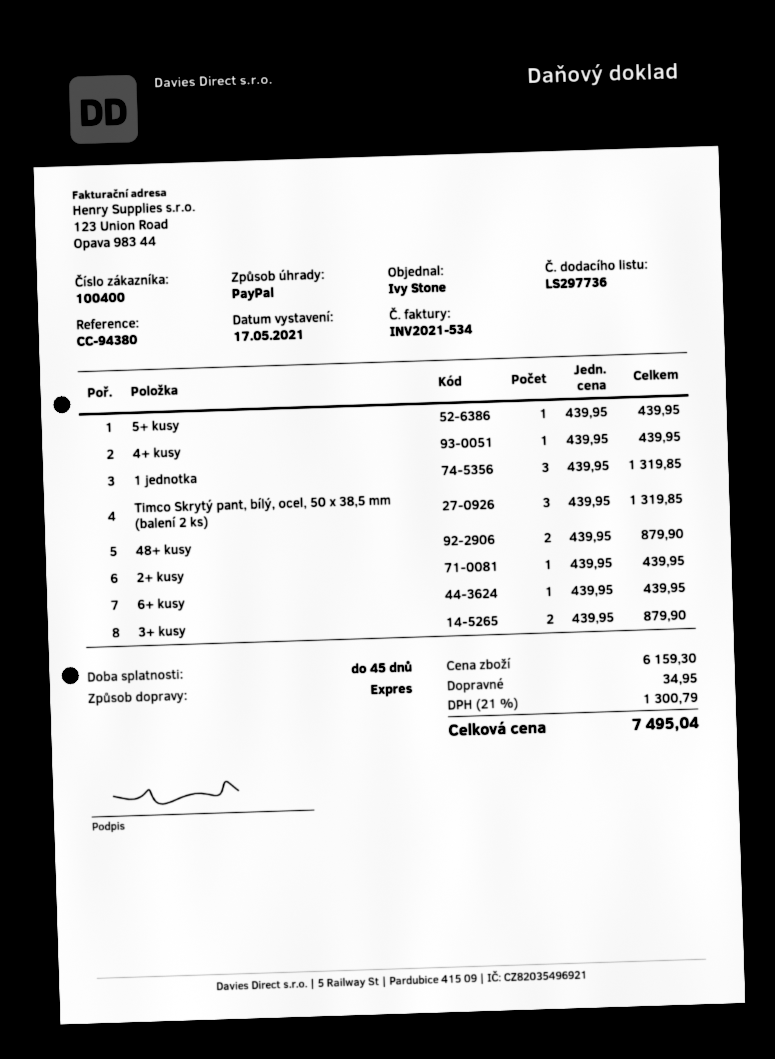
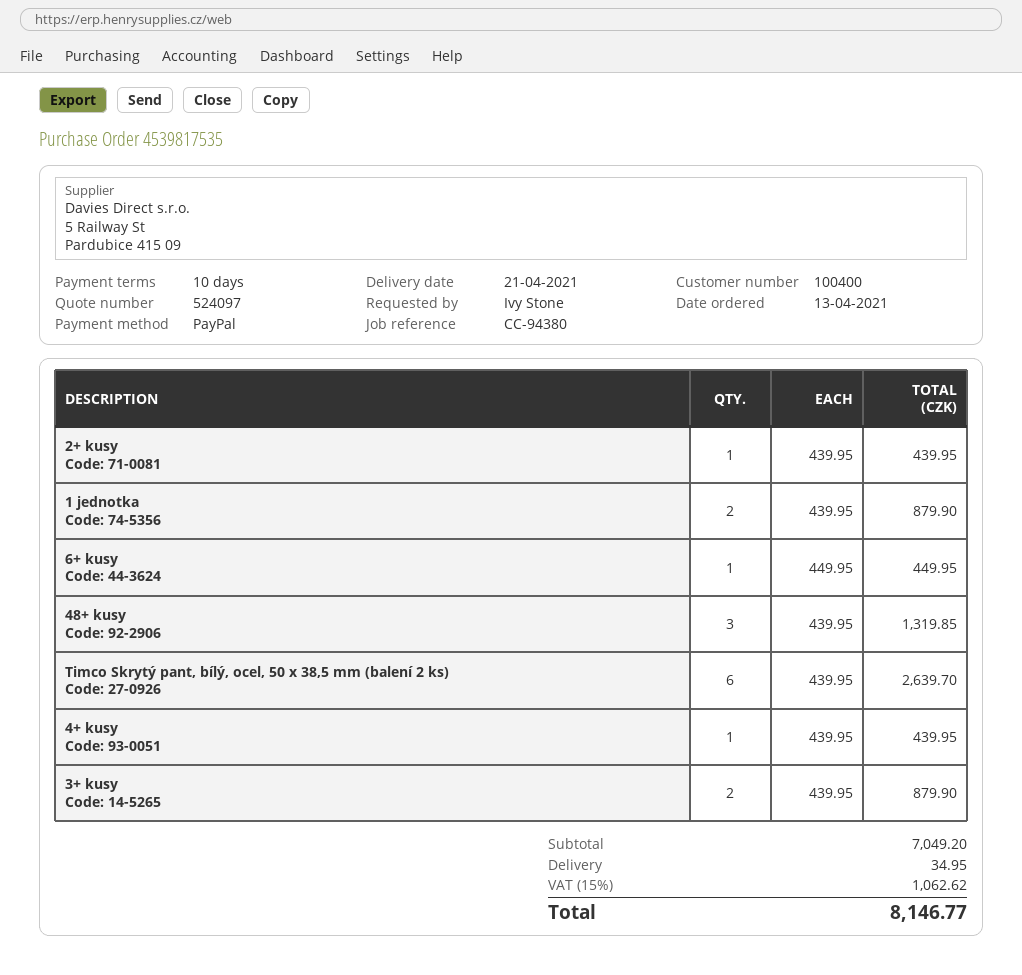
payment terms: 45 days -> 10 days
5+ kusy: 1 x 439.95 = 439.95 -> none
1 jednotka: 3 x 439.95 = 1319.85 -> 2 x 439.95 = 879.90
Timco Skrytý pant, bílý, ocel, 50 x 38,5 mm (balení 2 ks): 3 x 439.95 = 1319.85 -> 6 x 439.95 = 2639.70
48+ kusy: 2 x 439.95 = 879.90 -> 3 x 439.95 = 1319.85
6+ kusy: 1 x 439.95 = 439.95 -> 1 x 449.95 = 449.95
subtotal: 6159.30 -> 7049.20
tax: 21% = 1300.79 -> 15% = 1062.62
total: 7495.04 -> 8146.77

